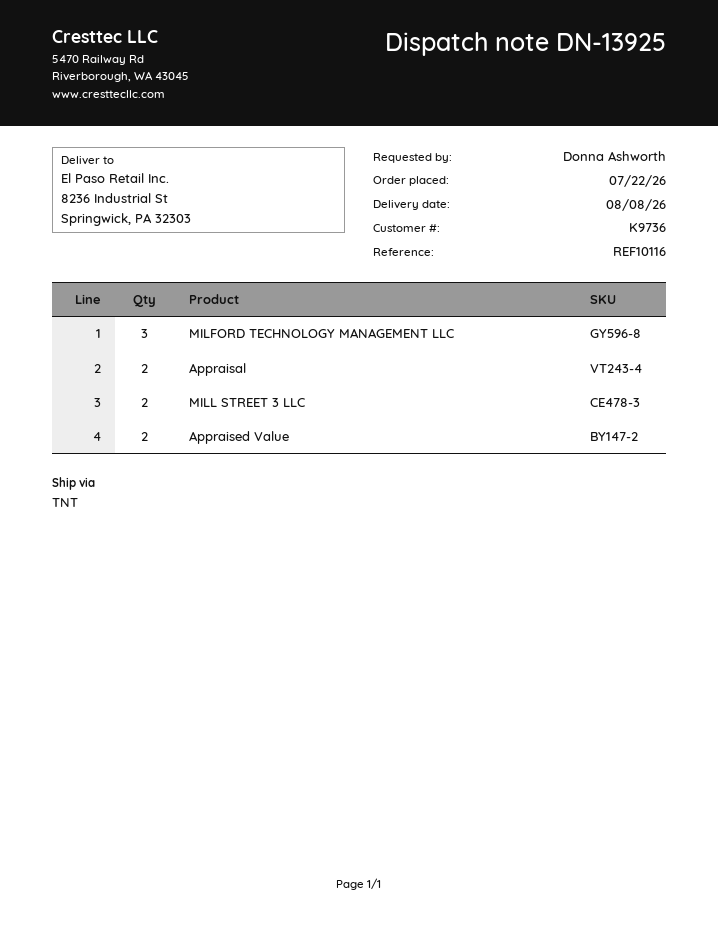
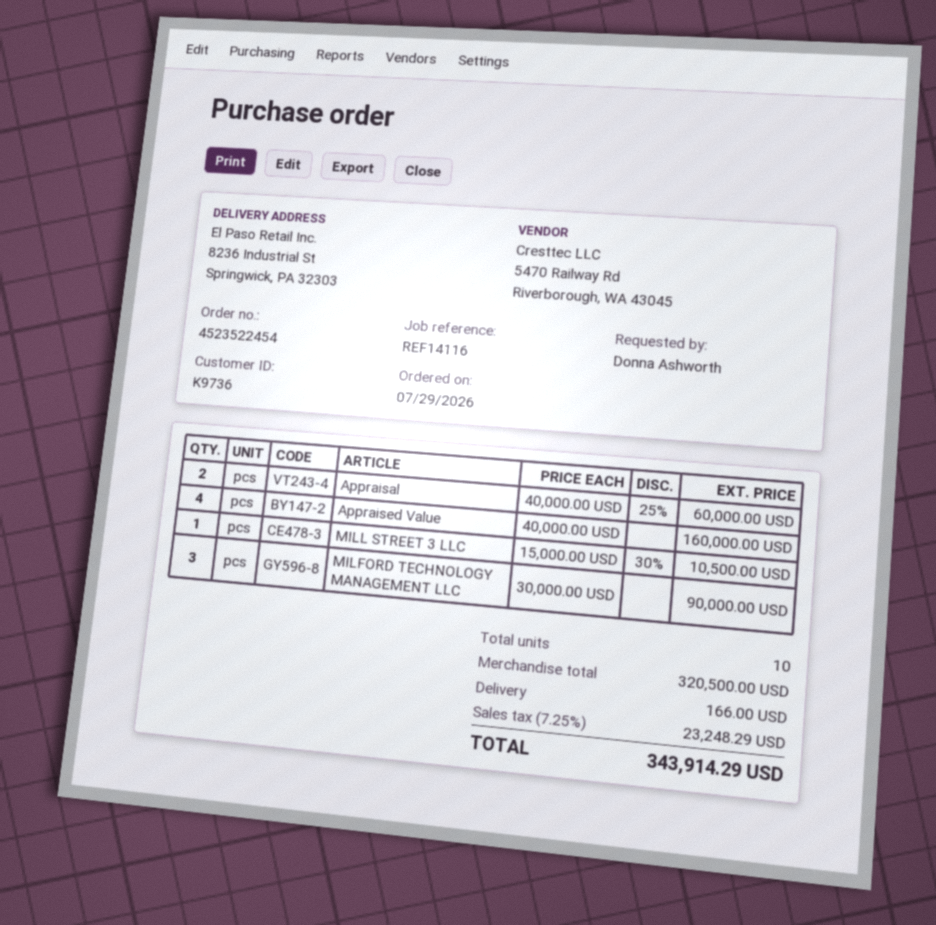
order date: 2026-07-22 -> 2026-07-29
reference: REF10116 -> REF14116
MILL STREET 3 LLC: 2 -> 1
Appraised Value: 2 -> 4

